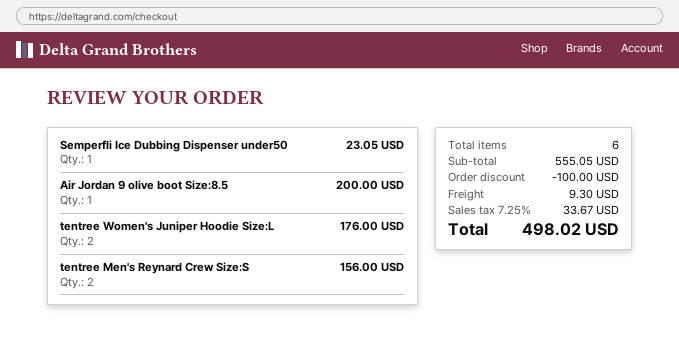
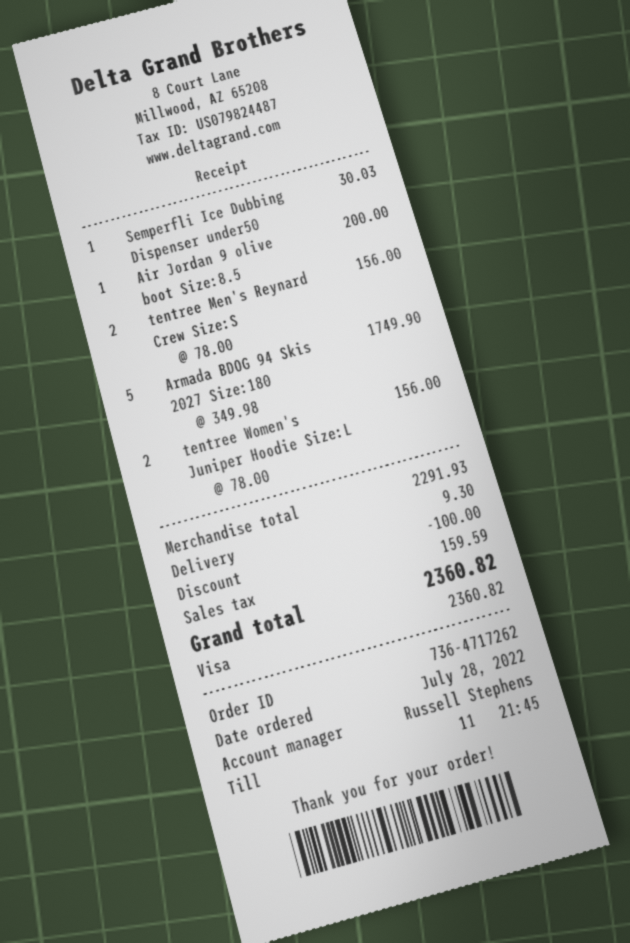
Semperfli Ice Dubbing Dispenser under50: 1 for 23.05 -> 1 for 30.03
tentree Women's Juniper Hoodie Size:L: 2 for 176.00 -> 2 for 156.00
Armada BDOG 94 Skis 2027 Size:180: none -> 5 for 1749.90
subtotal: 555.05 -> 2291.93
tax: 33.67 -> 159.59
total: 498.02 -> 2360.82

